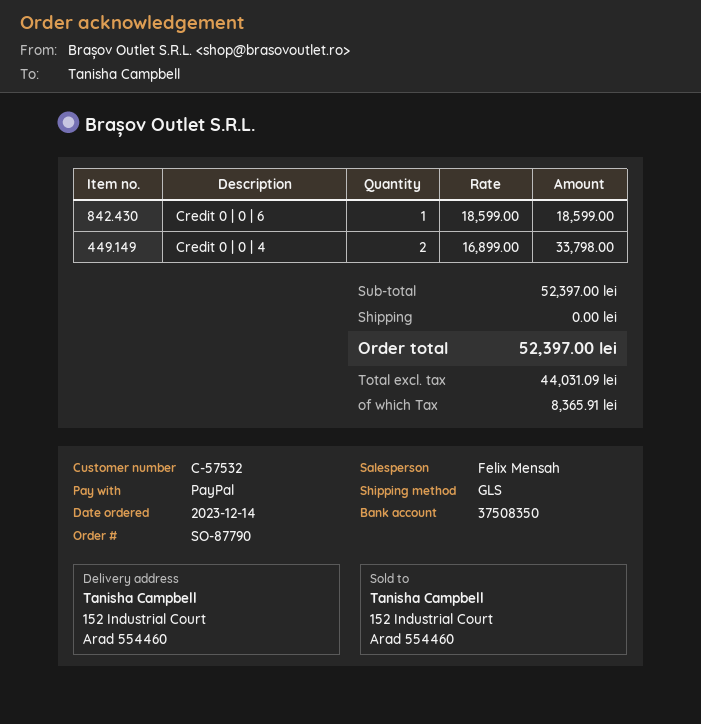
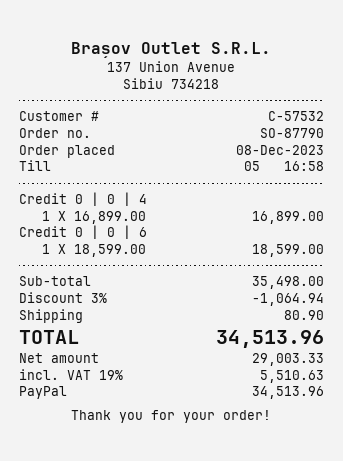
order date: 2023-12-14 -> 2023-12-08
Credit 0 | 0 | 4: 2 x 16899.00 = 33798.00 -> 1 x 16899.00 = 16899.00
subtotal: 52397.00 -> 35498.00
discount: none -> 3% = 1064.94
shipping: 0.00 -> 80.90
net: 44031.09 -> 29003.33
tax: 8365.91 -> 5510.63
total: 52397.00 -> 34513.96

